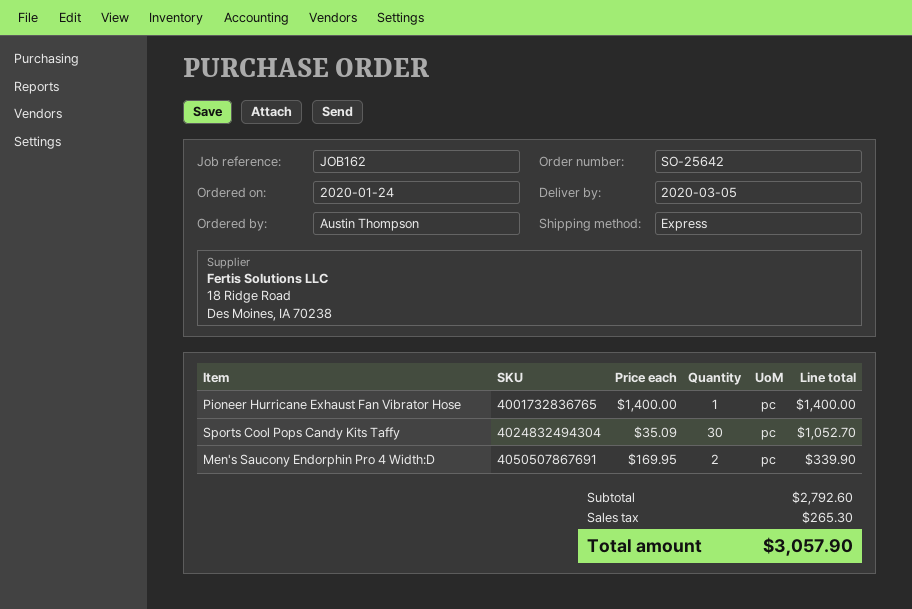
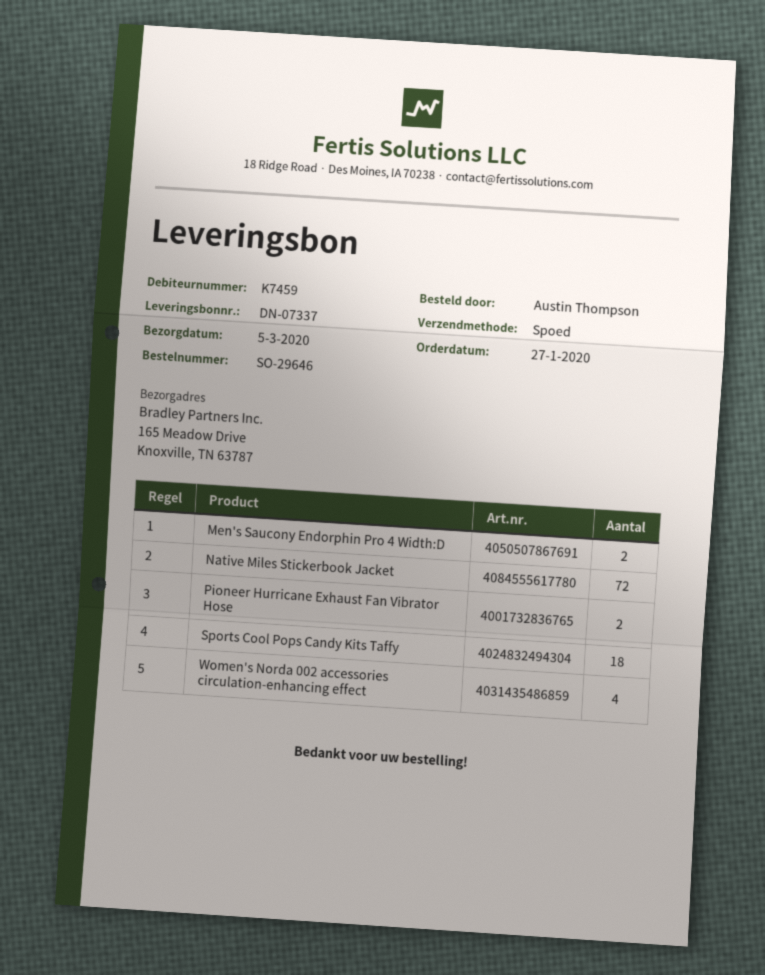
order number: SO-25642 -> SO-29646
order date: 2020-01-24 -> 2020-01-27
Pioneer Hurricane Exhaust Fan Vibrator Hose: 1 -> 2
Sports Cool Pops Candy Kits Taffy: 30 -> 18
Native Miles Stickerbook Jacket: none -> 72
Women's Norda 002 accessories circulation-enhancing effect: none -> 4

